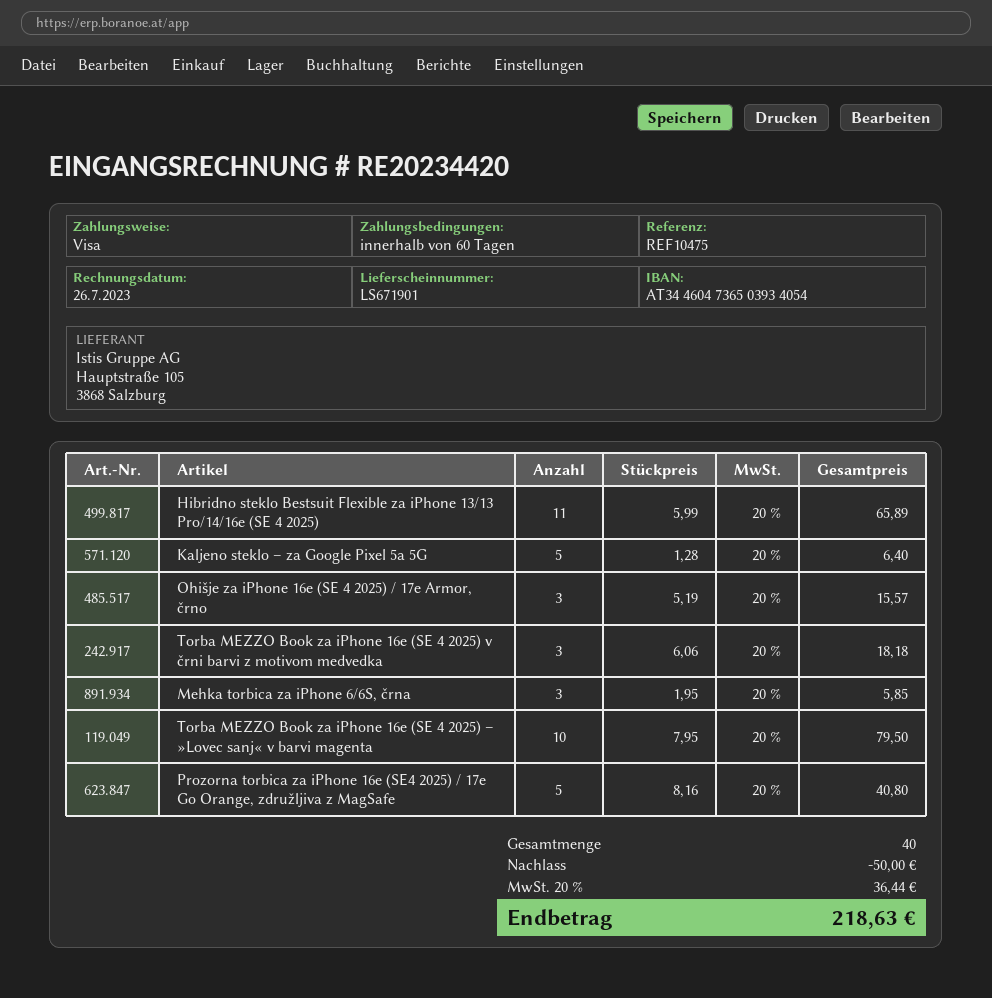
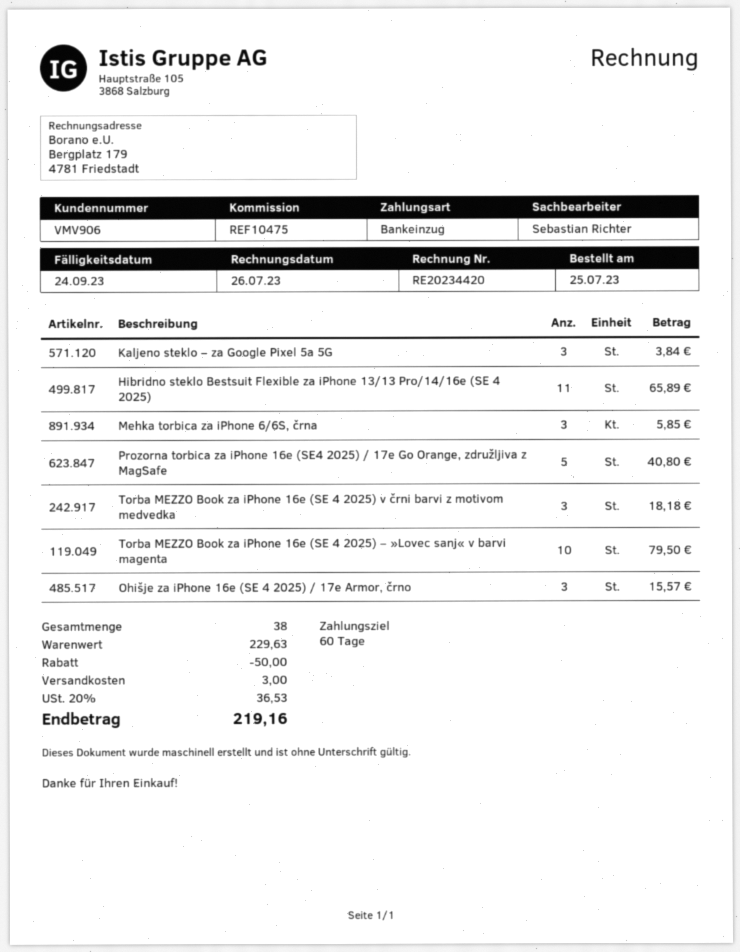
payment method: Visa -> direct debit
Kaljeno steklo – za Google Pixel 5a 5G: 5 for 6.40 -> 3 for 3.84
total quantity: 40 -> 38
shipping: none -> 3.00
tax: 20% = 36.44 -> 20% = 36.53
total: 218.63 -> 219.16

